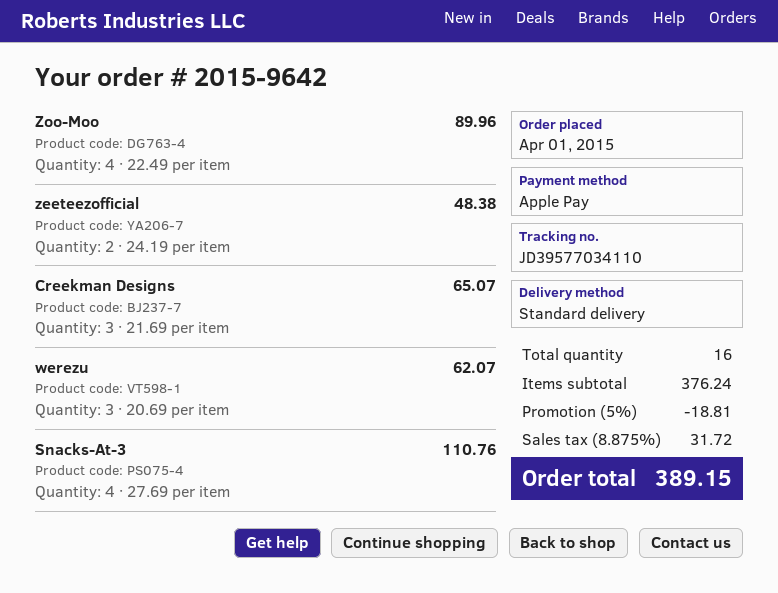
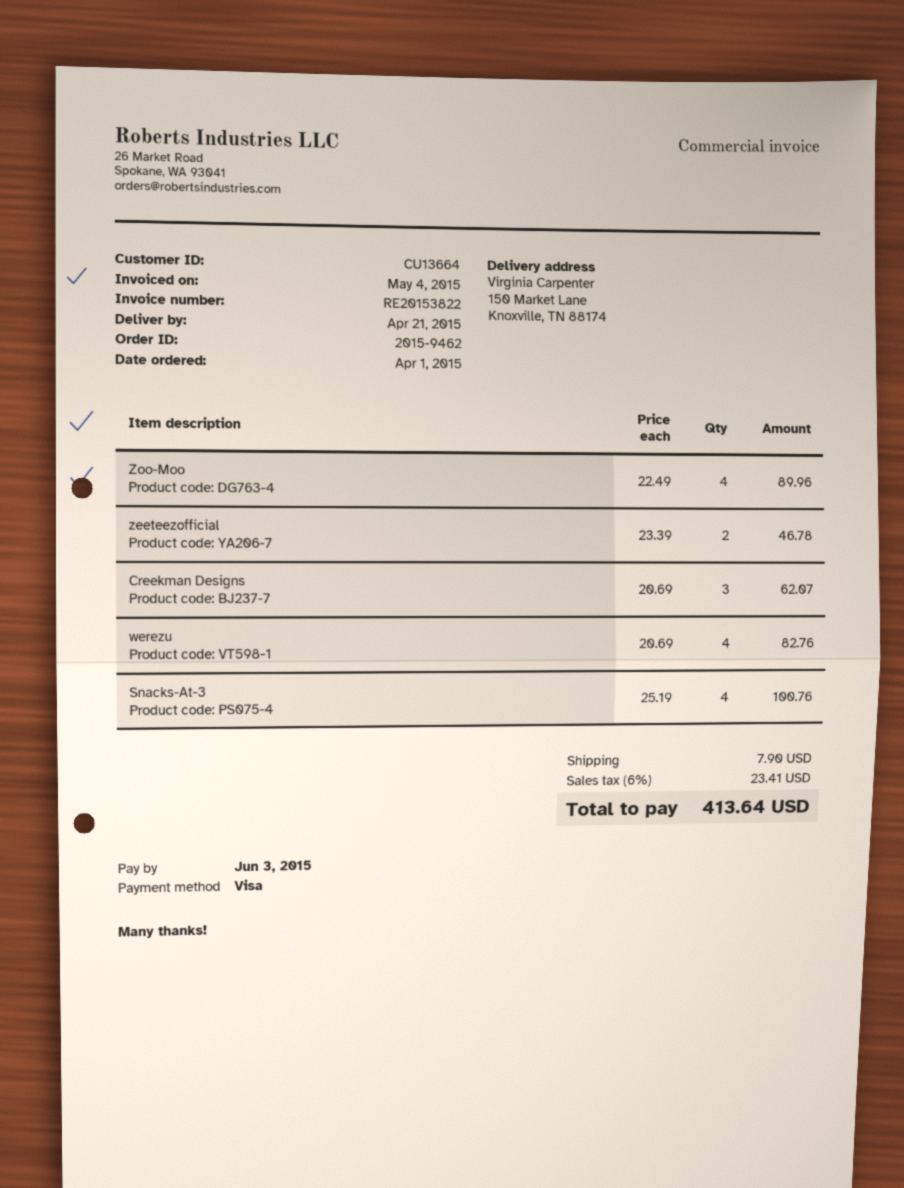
order number: 2015-9642 -> 2015-9462
payment method: Apple Pay -> Visa
zeeteezofficial: 2 x 24.19 = 48.38 -> 2 x 23.39 = 46.78
Creekman Designs: 3 x 21.69 = 65.07 -> 3 x 20.69 = 62.07
werezu: 3 x 20.69 = 62.07 -> 4 x 20.69 = 82.76
Snacks-At-3: 4 x 27.69 = 110.76 -> 4 x 25.19 = 100.76
discount: 5% = 18.81 -> none
shipping: none -> 7.90
tax: 8.875% = 31.72 -> 6% = 23.41
total: 389.15 -> 413.64

